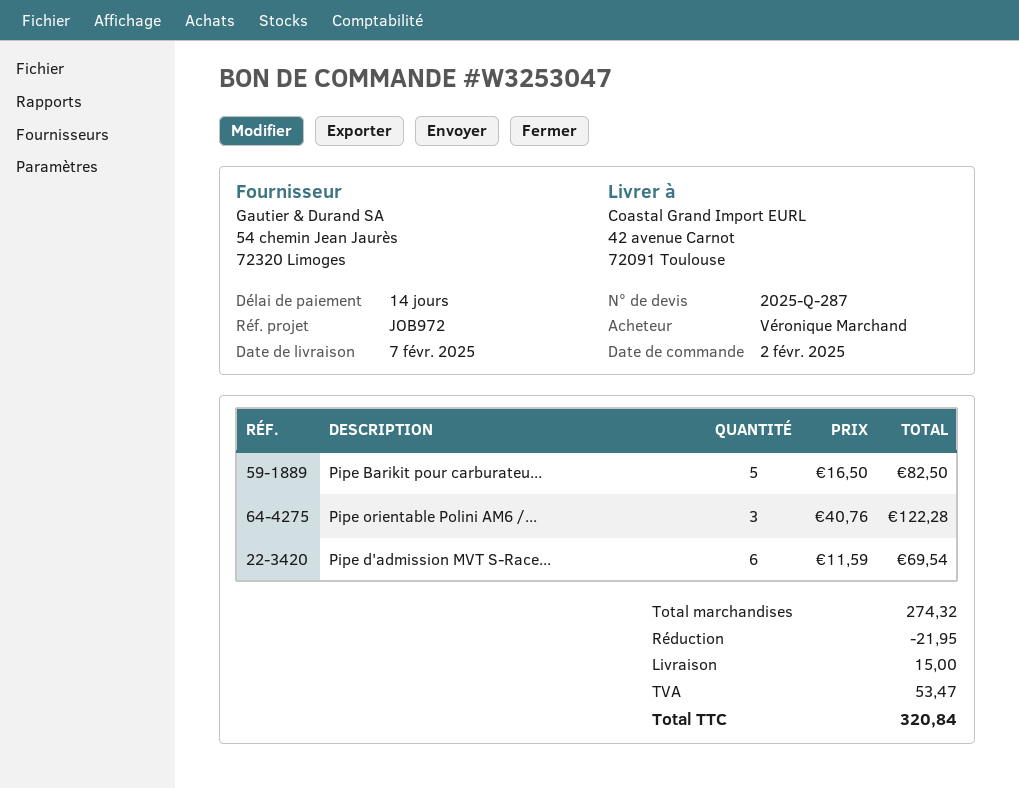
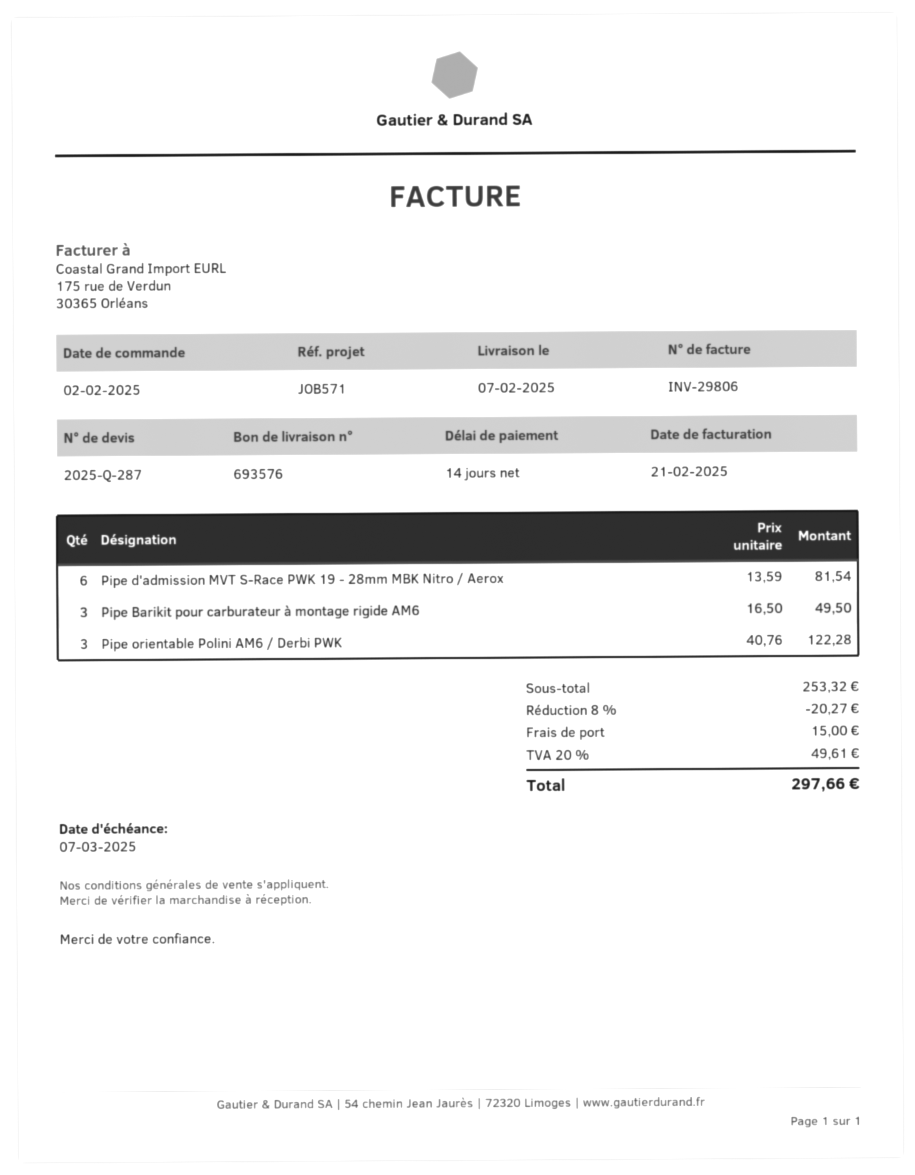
reference: JOB972 -> JOB571
Pipe Barikit pour carburateu...: 5 x 16.50 = 82.50 -> 3 x 16.50 = 49.50
Pipe d'admission MVT S-Race...: 6 x 11.59 = 69.54 -> 6 x 13.59 = 81.54
subtotal: 274.32 -> 253.32
discount: 21.95 -> 20.27
tax: 53.47 -> 49.61
total: 320.84 -> 297.66

